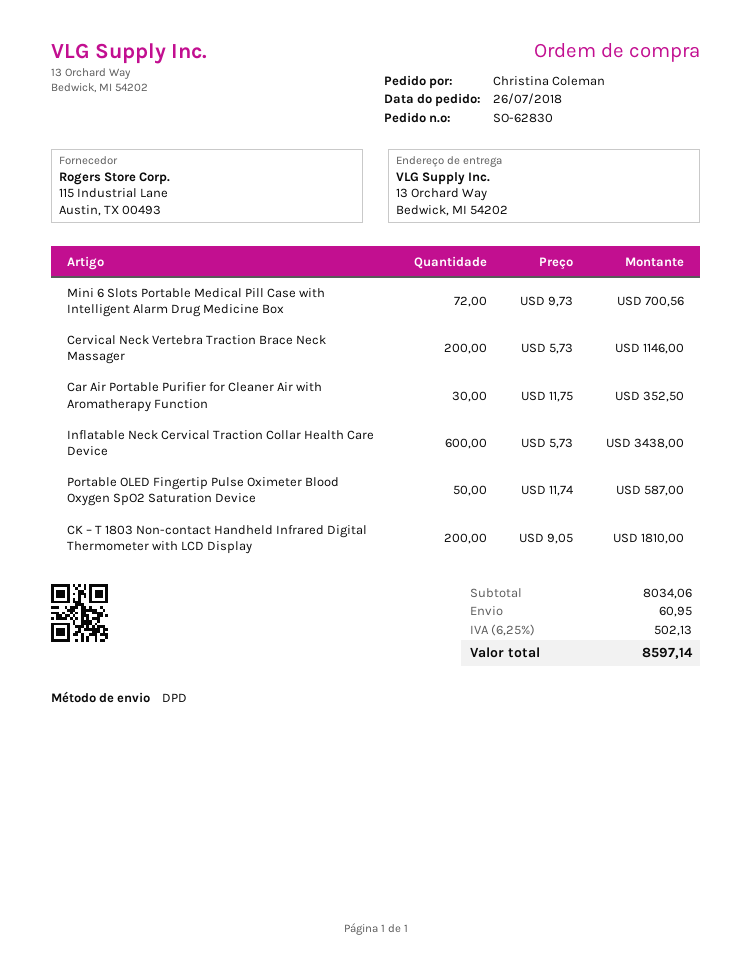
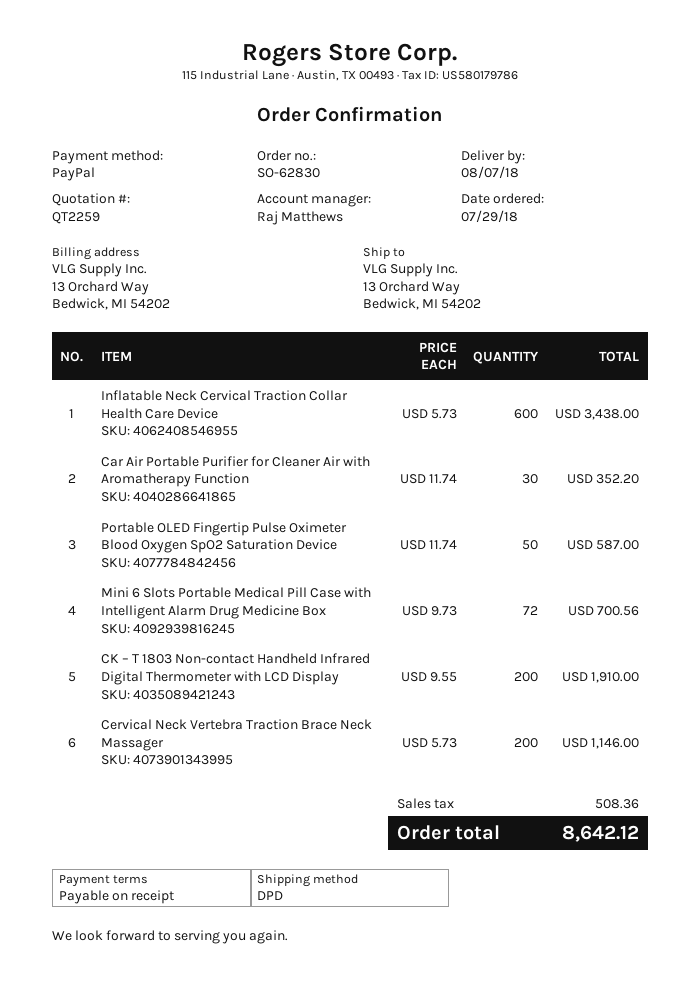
order date: 2018-07-26 -> 2018-07-29
Car Air Portable Purifier for Cleaner Air with Aromatherapy Function: 30 x 11.75 = 352.50 -> 30 x 11.74 = 352.20
CK – T 1803 Non-contact Handheld Infrared Digital Thermometer with LCD Display: 200 x 9.05 = 1810.00 -> 200 x 9.55 = 1910.00
shipping: 60.95 -> none
tax: 502.13 -> 508.36
total: 8597.14 -> 8642.12

